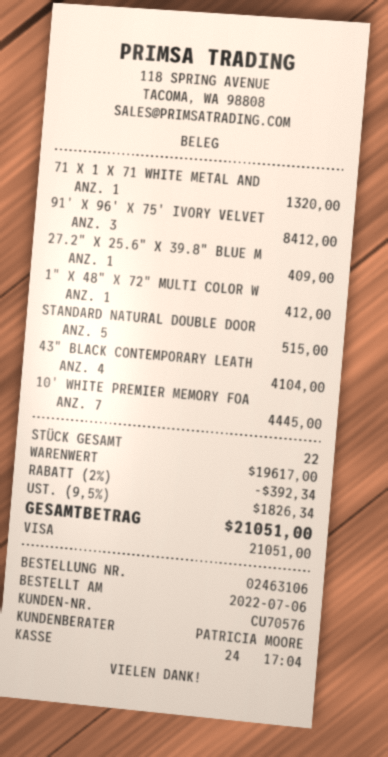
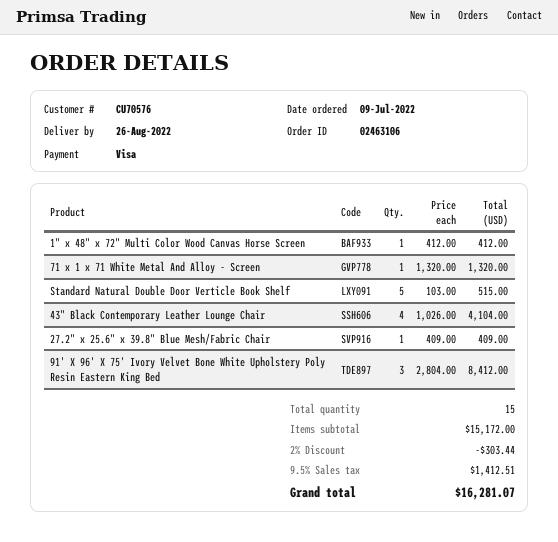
order date: 2022-07-06 -> 2022-07-09
10' WHITE PREMIER MEMORY FOA: 7 for 4445.00 -> none
total quantity: 22 -> 15
subtotal: 19617.00 -> 15172.00
discount: 2% = 392.34 -> 2% = 303.44
tax: 9.5% = 1826.34 -> 9.5% = 1412.51
total: 21051.00 -> 16281.07

